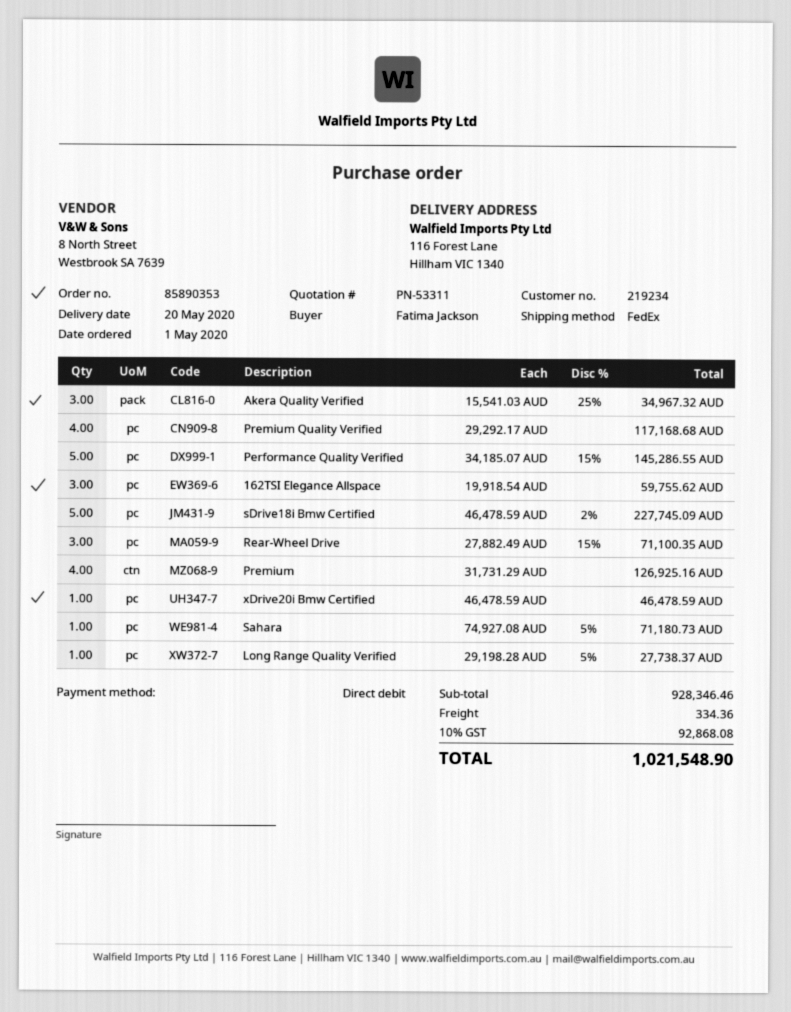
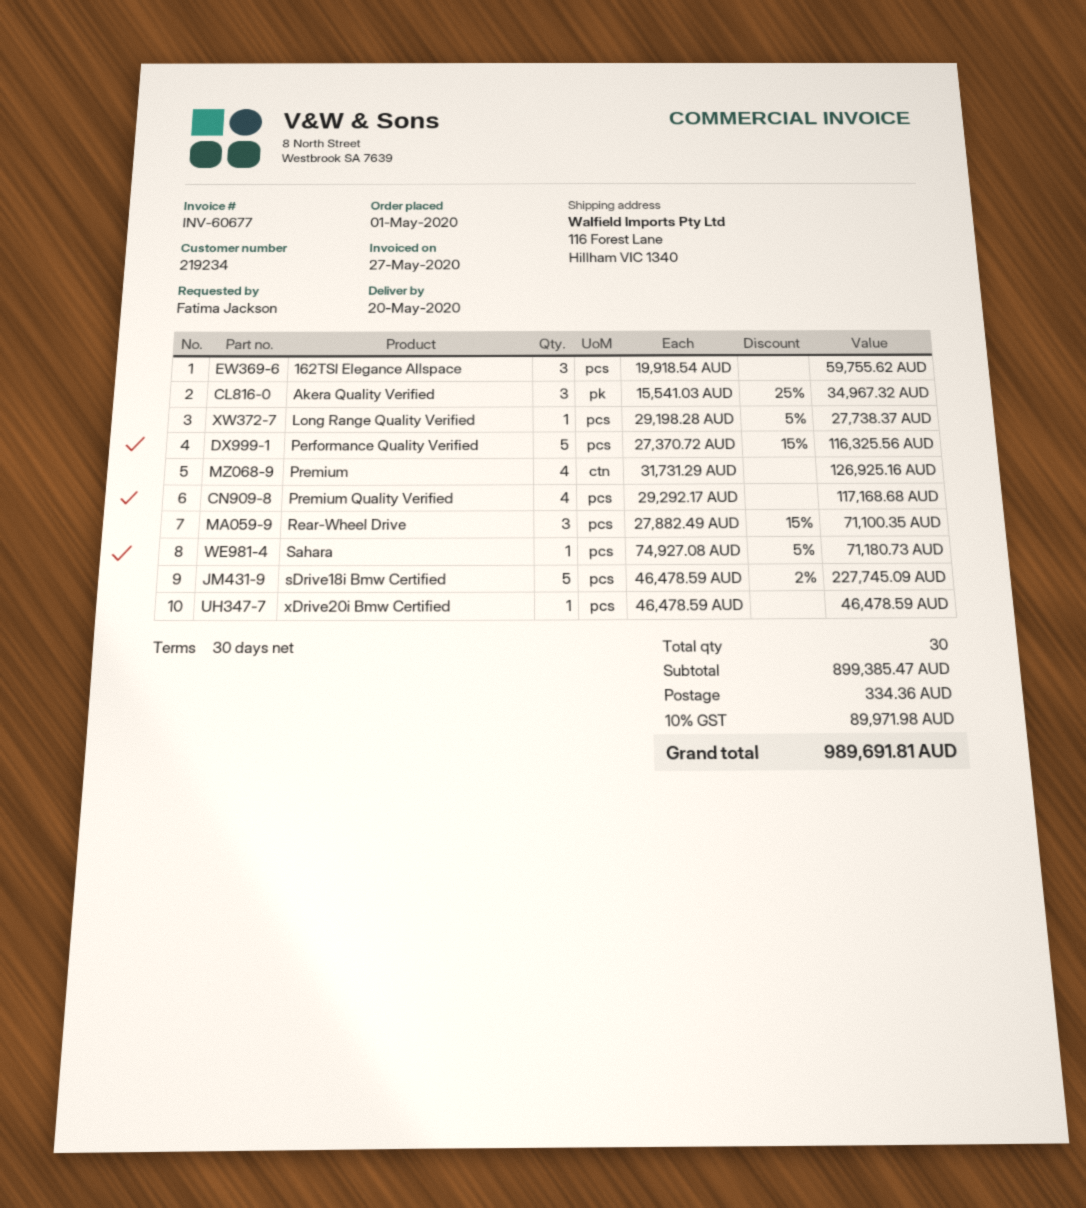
Performance Quality Verified: 5 x 34185.07 - 15% = 145286.55 -> 5 x 27370.72 - 15% = 116325.56
subtotal: 928346.46 -> 899385.47
tax: 10% = 92868.08 -> 10% = 89971.98
total: 1021548.90 -> 989691.81

